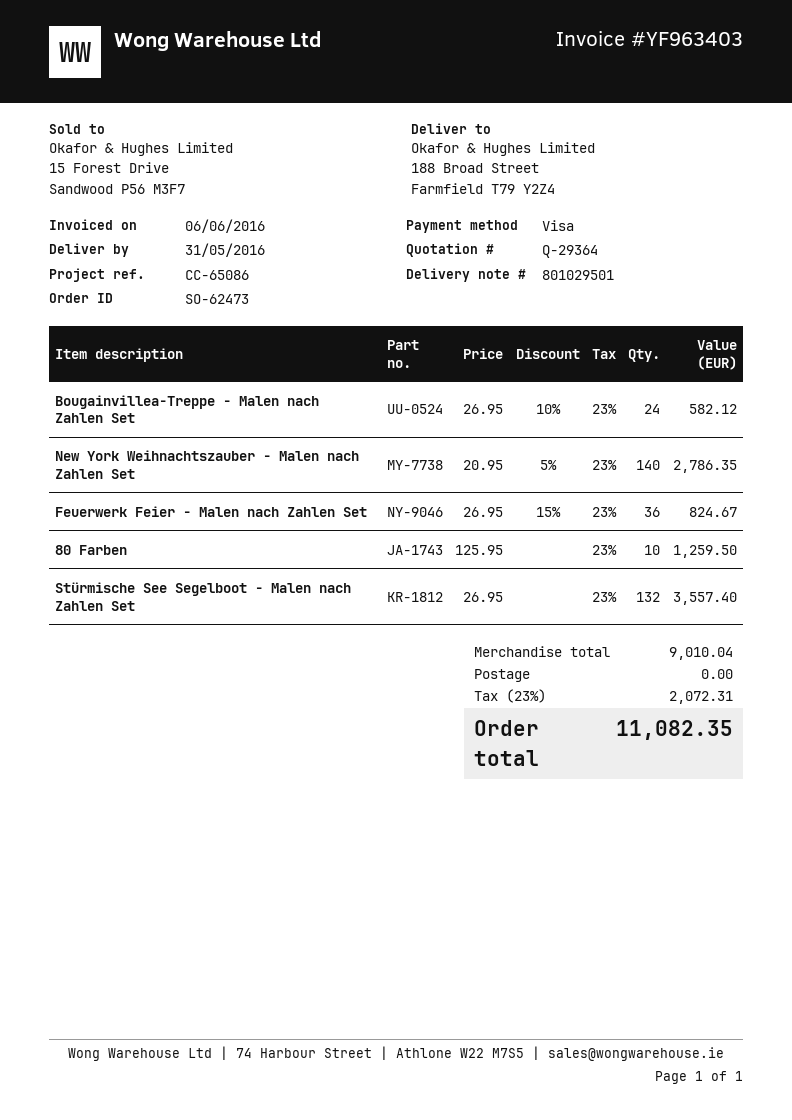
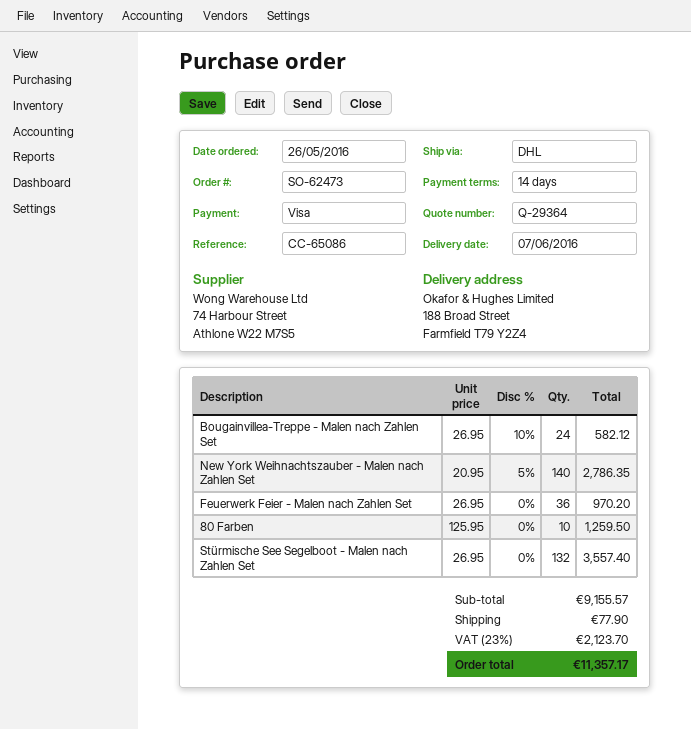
delivery date: 2016-05-31 -> 2016-06-07
Feuerwerk Feier - Malen nach Zahlen Set: 36 x 26.95 - 15% = 824.67 -> 36 x 26.95 = 970.20
subtotal: 9010.04 -> 9155.57
shipping: 0.00 -> 77.90
tax: 23% = 2072.31 -> 23% = 2123.70
total: 11082.35 -> 11357.17

